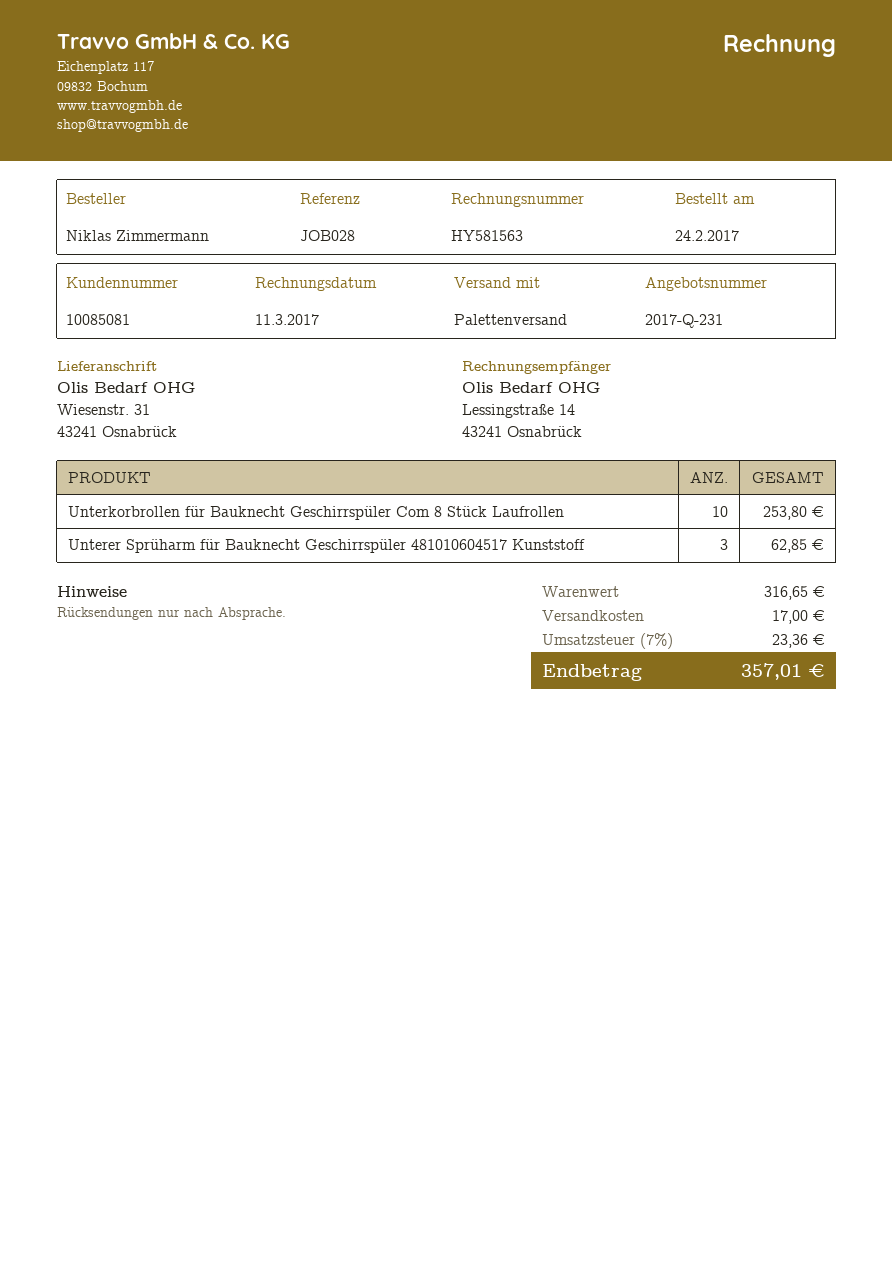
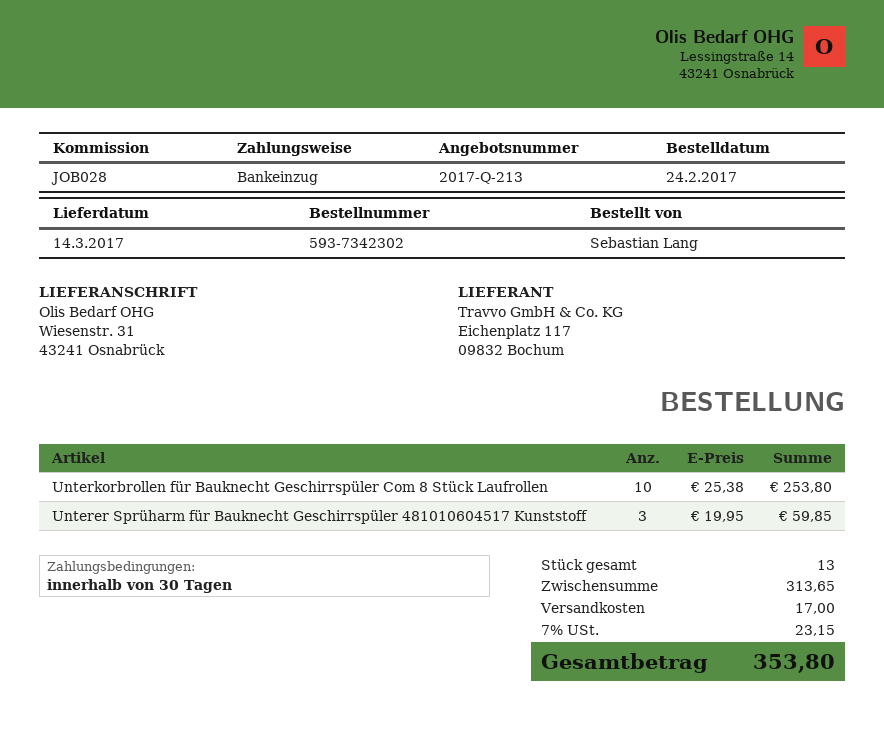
quote number: 2017-Q-231 -> 2017-Q-213
ordered by: Niklas Zimmermann -> Sebastian Lang
Unterer Sprüharm für Bauknecht Geschirrspüler 481010604517 Kunststoff: 3 for 62.85 -> 3 for 59.85
subtotal: 316.65 -> 313.65
tax: 7% = 23.36 -> 7% = 23.15
total: 357.01 -> 353.80

